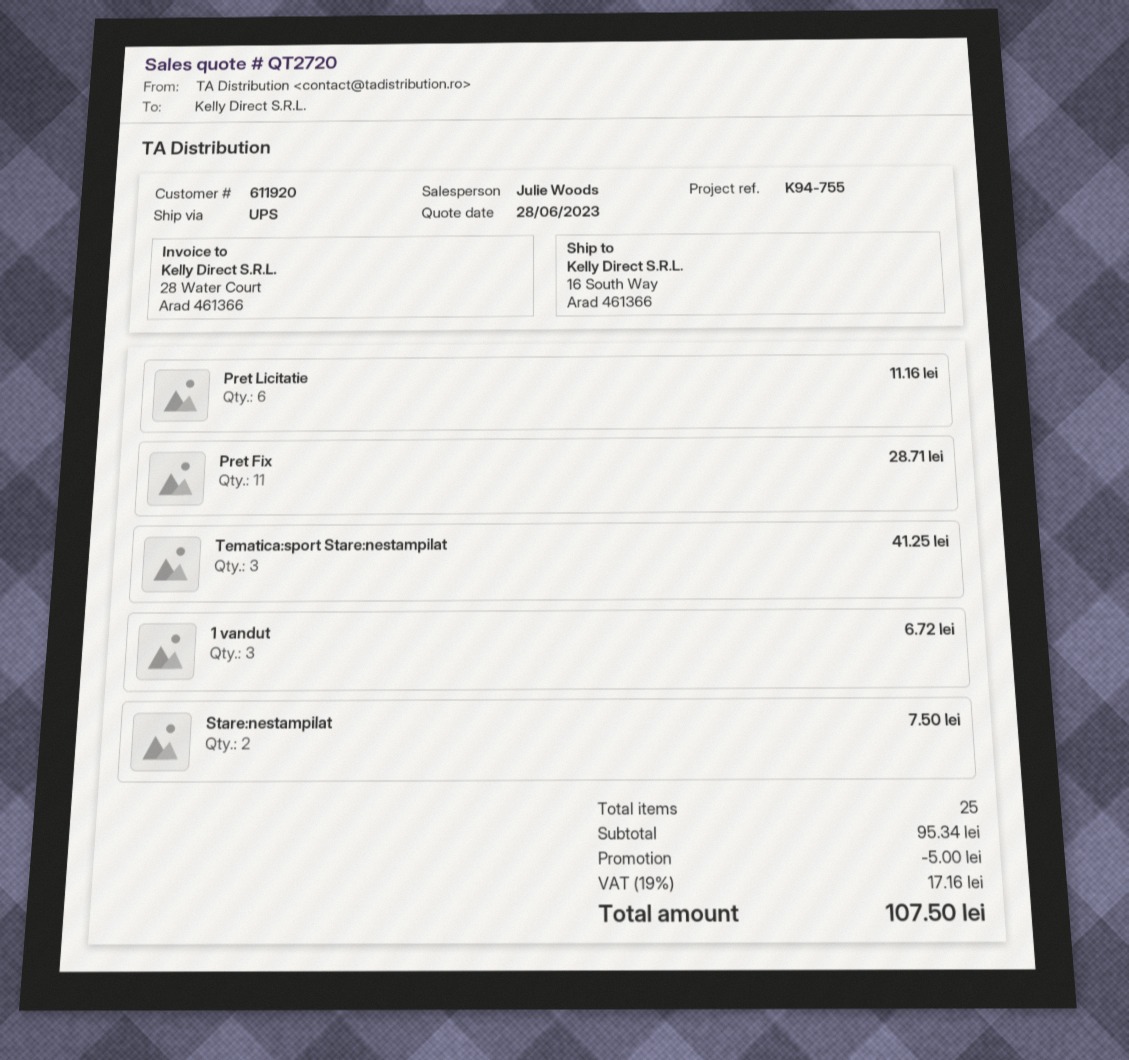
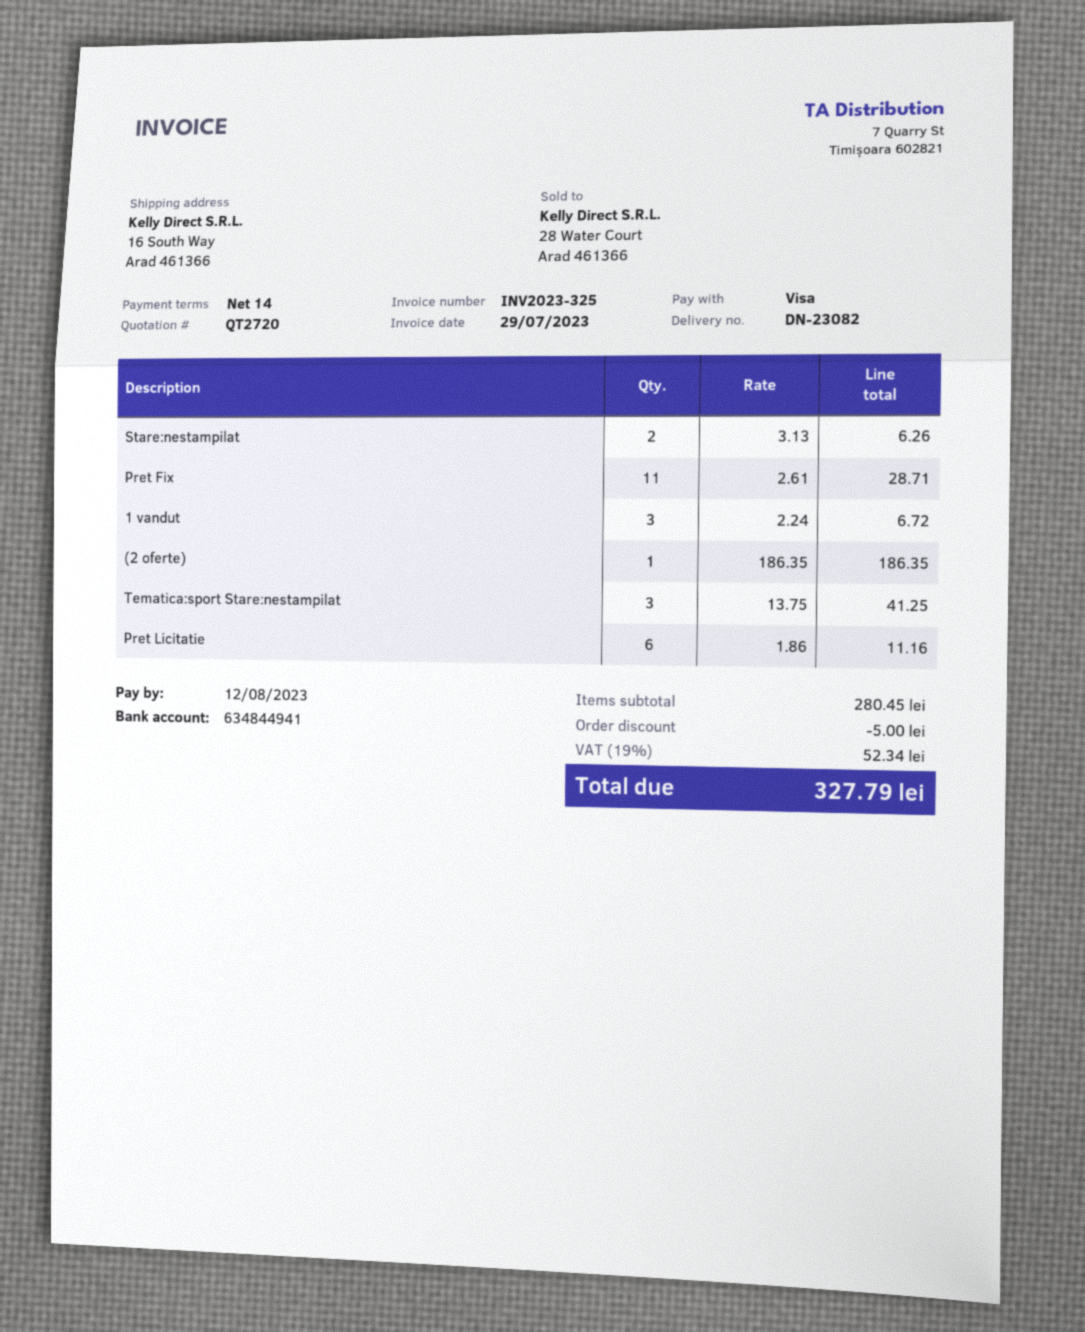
Stare:nestampilat: 2 for 7.50 -> 2 for 6.26
(2 oferte): none -> 1 for 186.35
subtotal: 95.34 -> 280.45
tax: 19% = 17.16 -> 19% = 52.34
total: 107.50 -> 327.79

